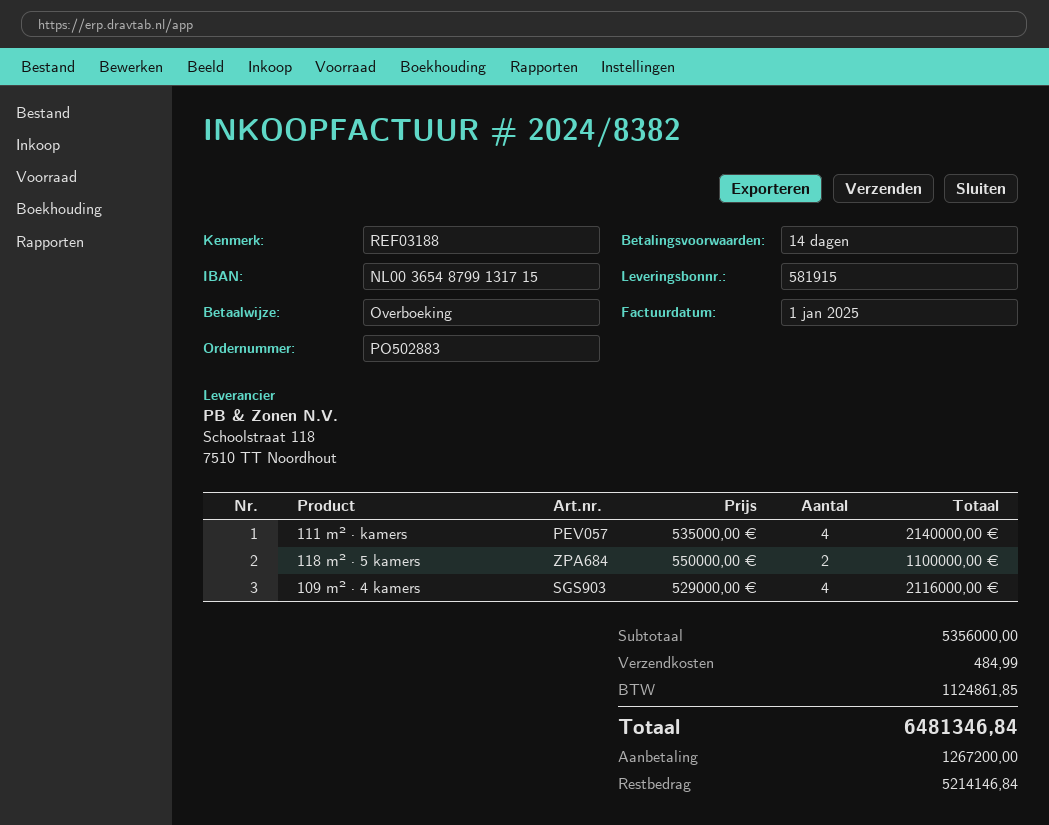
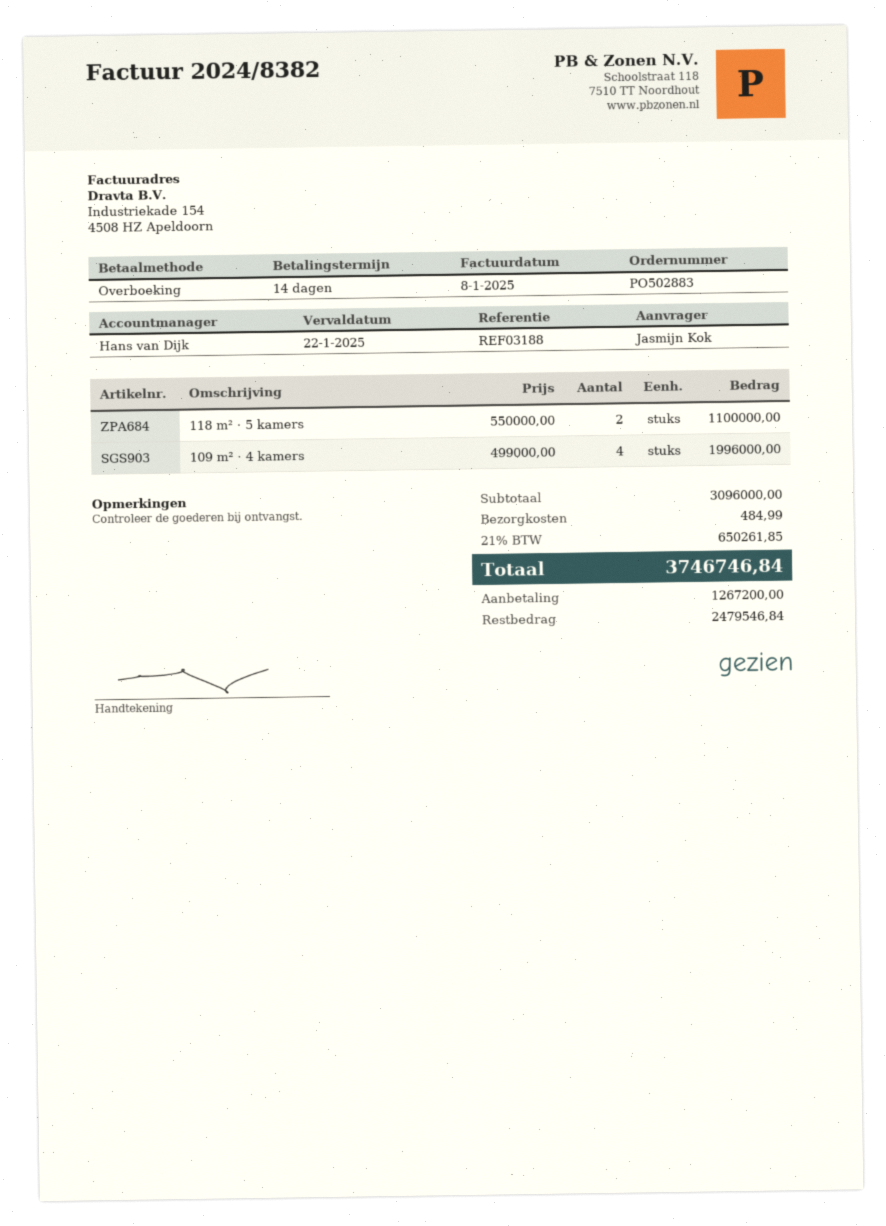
invoice date: 2025-01-01 -> 2025-01-08
111 m² · kamers: 4 x 535000.00 = 2140000.00 -> none
109 m² · 4 kamers: 4 x 529000.00 = 2116000.00 -> 4 x 499000.00 = 1996000.00
subtotal: 5356000.00 -> 3096000.00
tax: 1124861.85 -> 650261.85
total: 6481346.84 -> 3746746.84
balance: 5214146.84 -> 2479546.84

